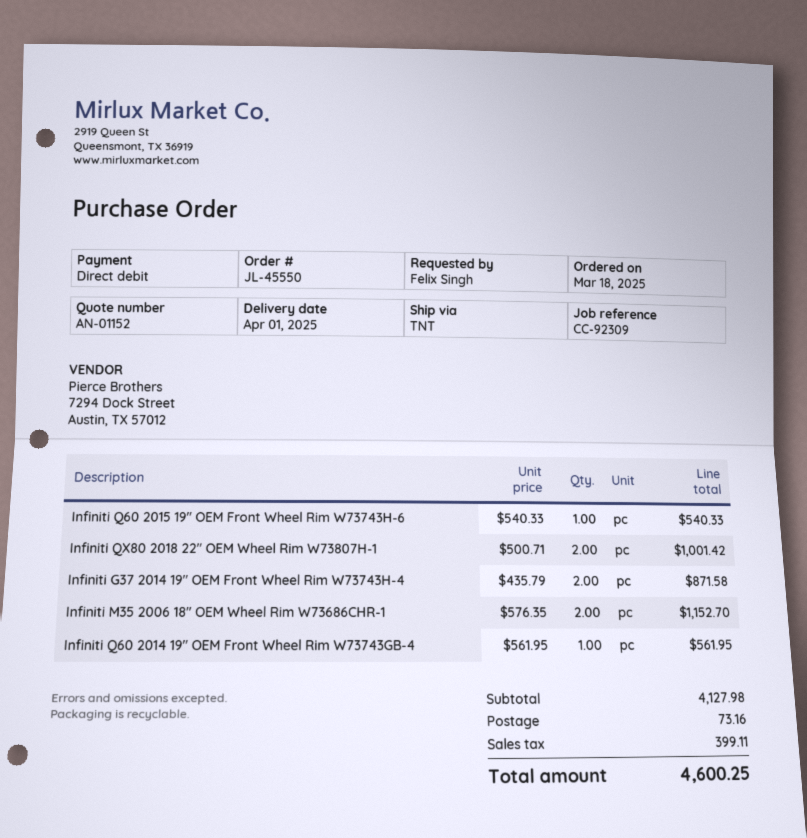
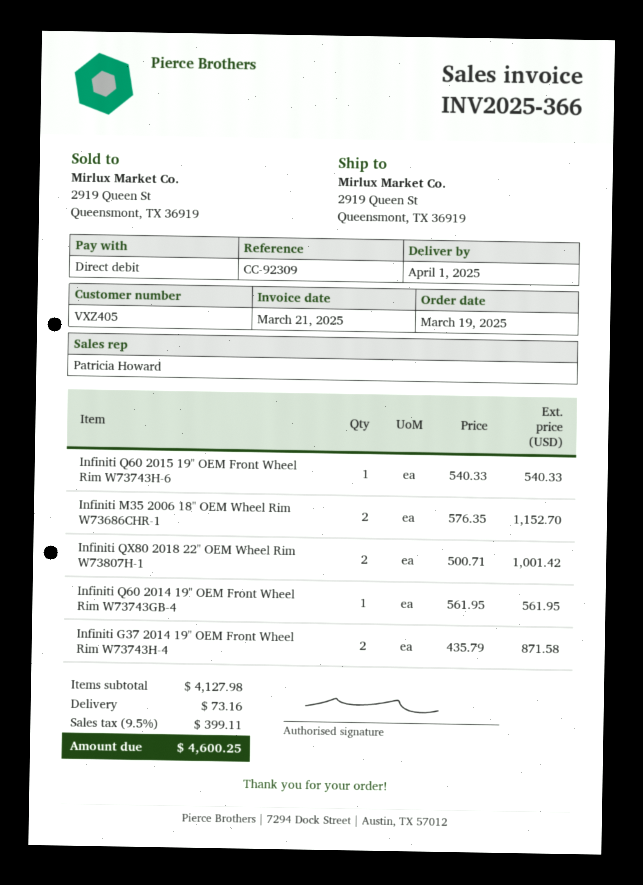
order date: 2025-03-18 -> 2025-03-19

